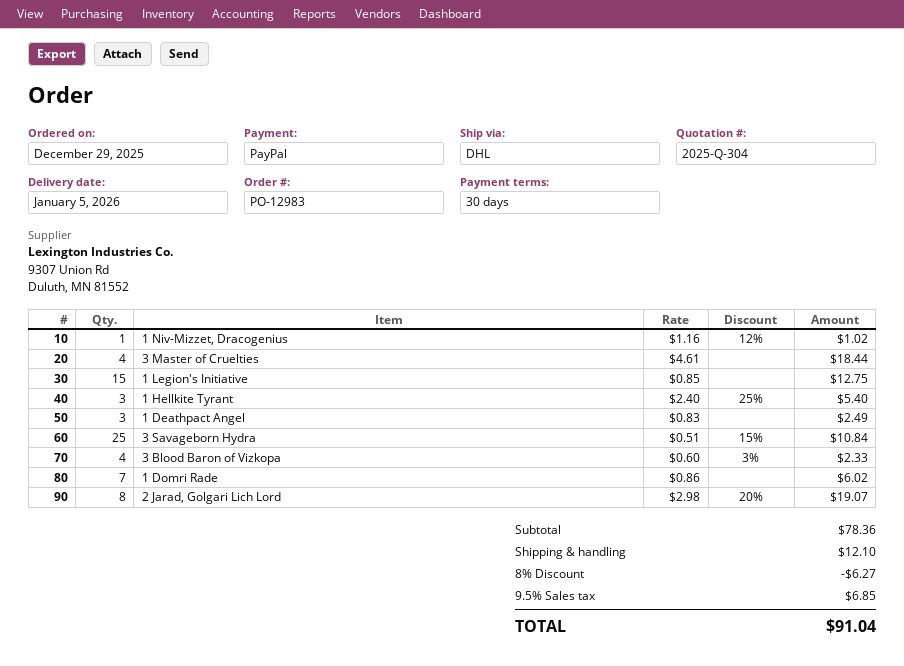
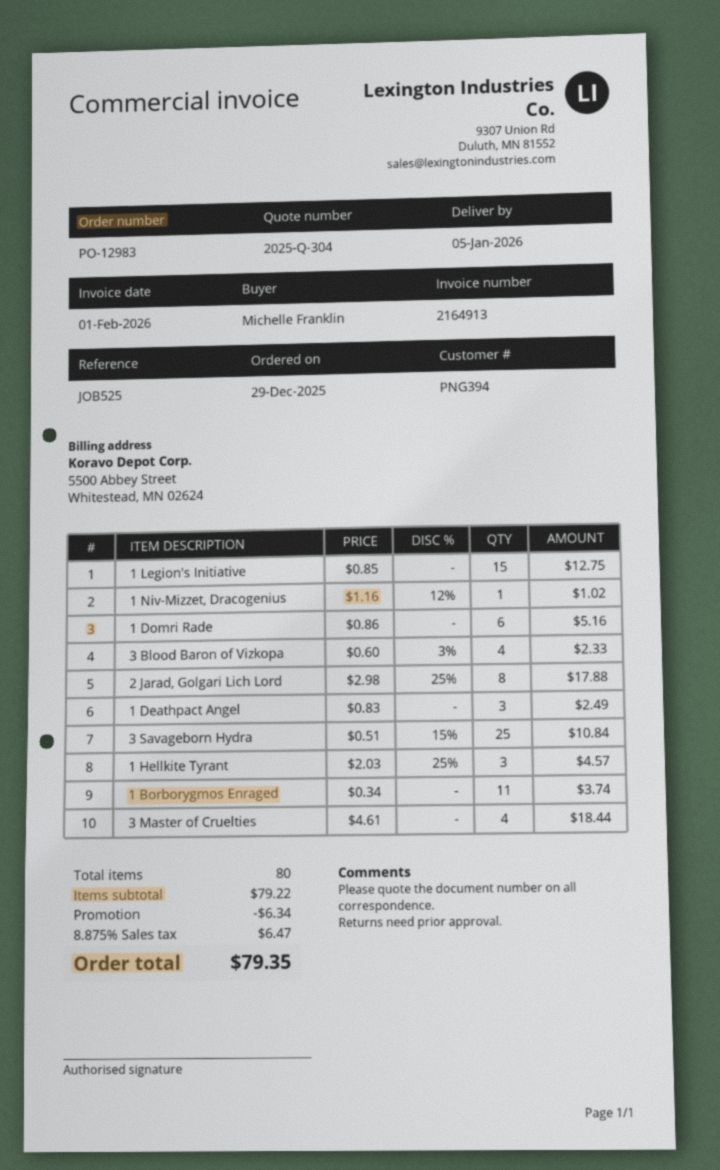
1 Hellkite Tyrant: 3 x 2.40 - 25% = 5.40 -> 3 x 2.03 - 25% = 4.57
1 Domri Rade: 7 x 0.86 = 6.02 -> 6 x 0.86 = 5.16
2 Jarad, Golgari Lich Lord: 8 x 2.98 - 20% = 19.07 -> 8 x 2.98 - 25% = 17.88
1 Borborygmos Enraged: none -> 11 x 0.34 = 3.74
subtotal: 78.36 -> 79.22
discount: 6.27 -> 6.34
shipping: 12.10 -> none
tax: 9.5% = 6.85 -> 8.875% = 6.47
total: 91.04 -> 79.35

